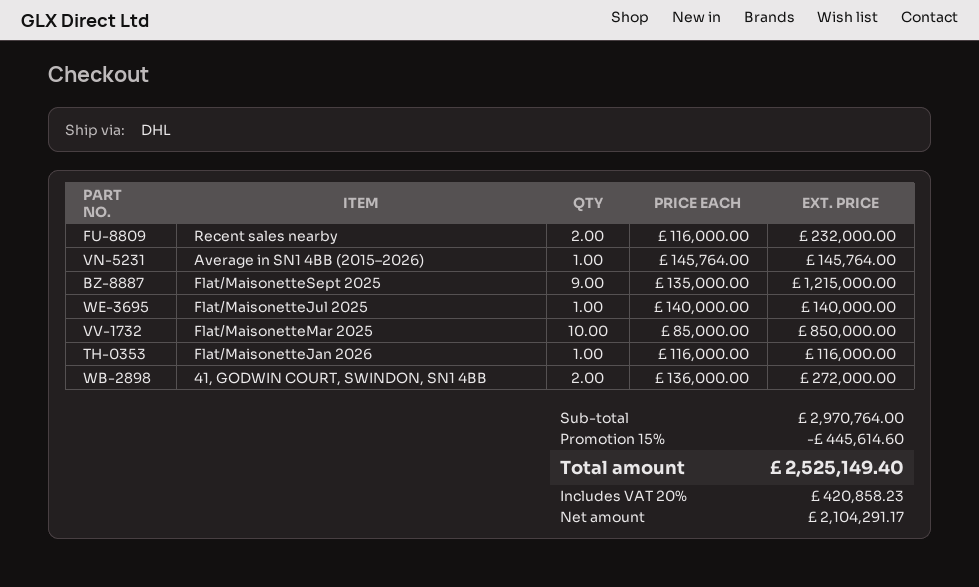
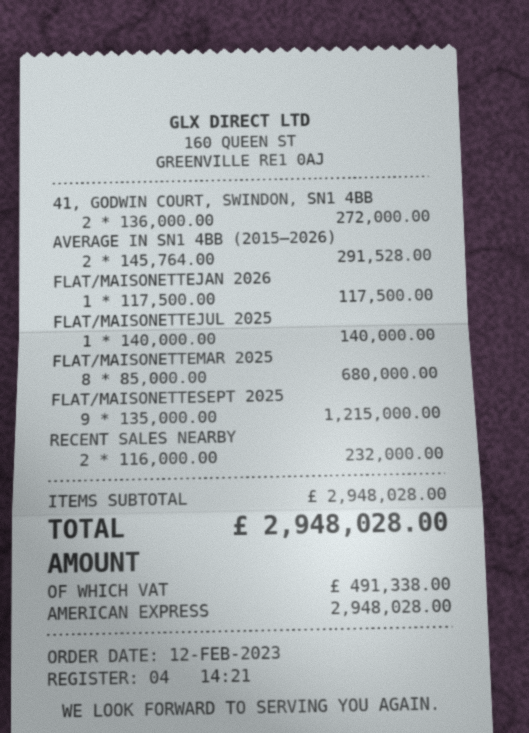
Average in SN1 4BB (2015–2026): 1 x 145764.00 = 145764.00 -> 2 x 145764.00 = 291528.00
Flat/MaisonetteMar 2025: 10 x 85000.00 = 850000.00 -> 8 x 85000.00 = 680000.00
Flat/MaisonetteJan 2026: 1 x 116000.00 = 116000.00 -> 1 x 117500.00 = 117500.00
subtotal: 2970764.00 -> 2948028.00
discount: 15% = 445614.60 -> none
tax: 420858.23 -> 491338.00
total: 2525149.40 -> 2948028.00

